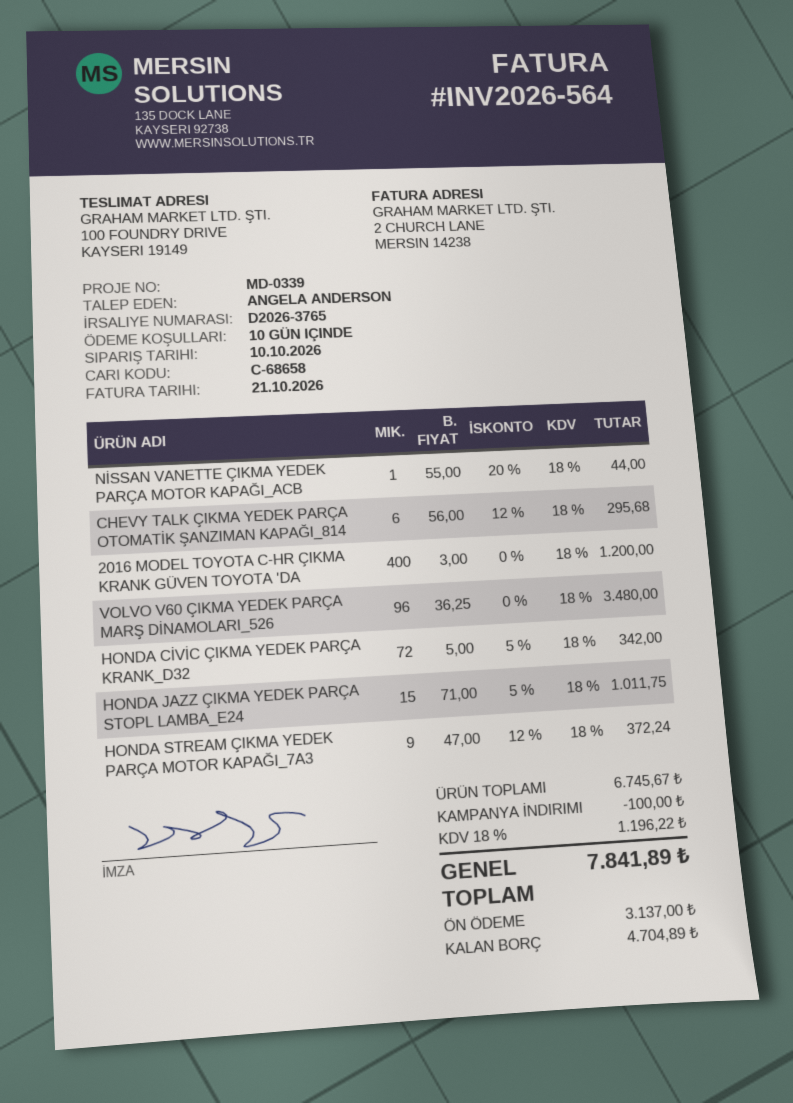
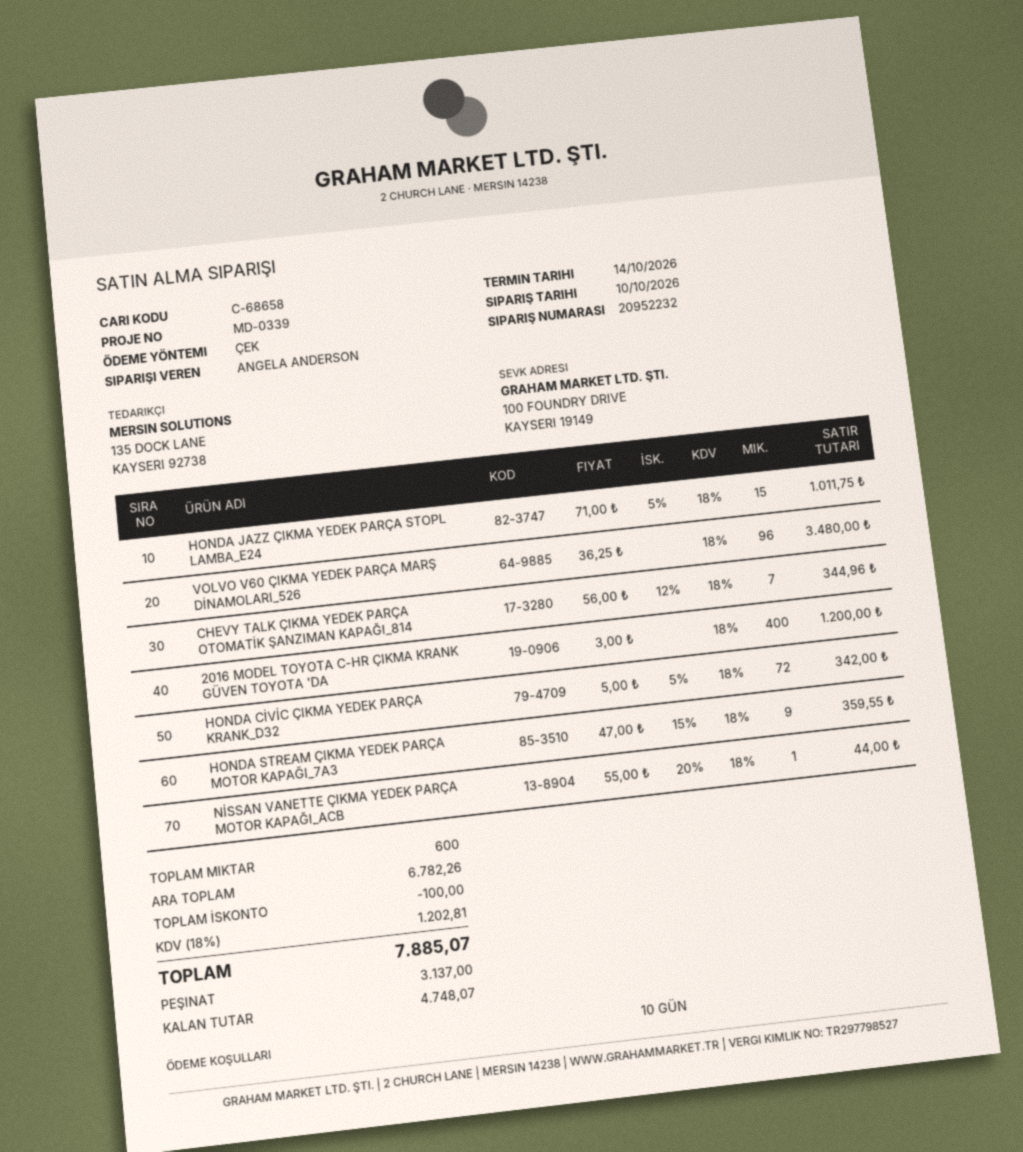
CHEVY TALK ÇIKMA YEDEK PARÇA OTOMATİK ŞANZIMAN KAPAĞI_814: 6 x 56.00 - 12% = 295.68 -> 7 x 56.00 - 12% = 344.96
HONDA STREAM ÇIKMA YEDEK PARÇA MOTOR KAPAĞI_7A3: 9 x 47.00 - 12% = 372.24 -> 9 x 47.00 - 15% = 359.55
subtotal: 6745.67 -> 6782.26
tax: 18% = 1196.22 -> 18% = 1202.81
total: 7841.89 -> 7885.07
balance: 4704.89 -> 4748.07

